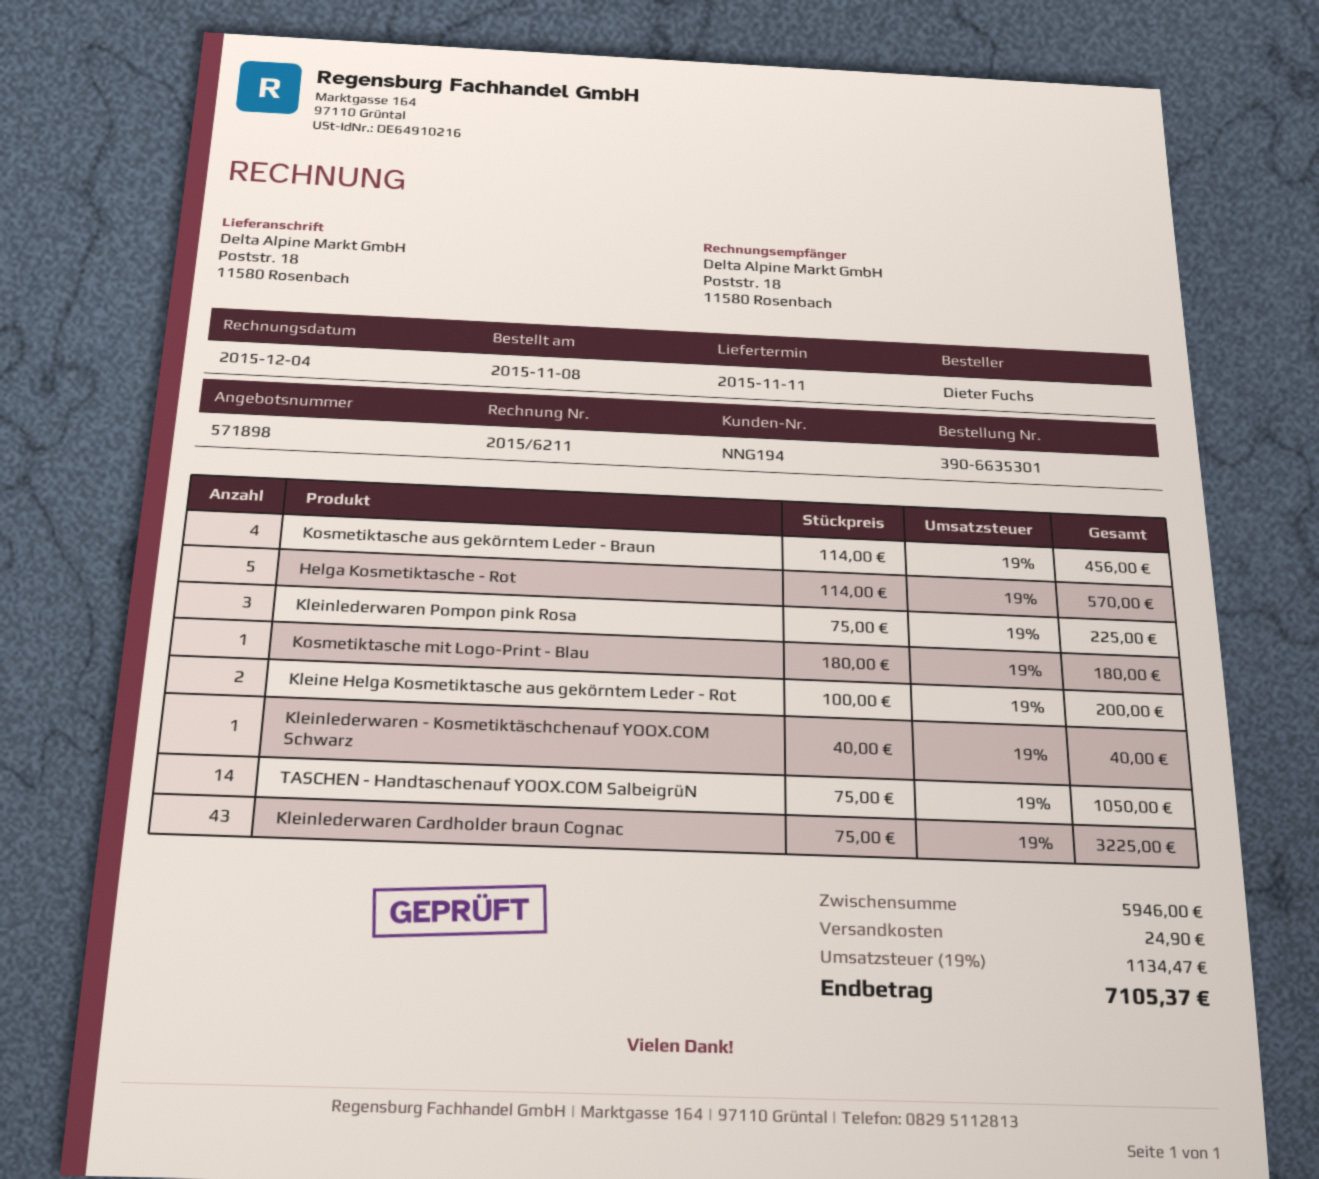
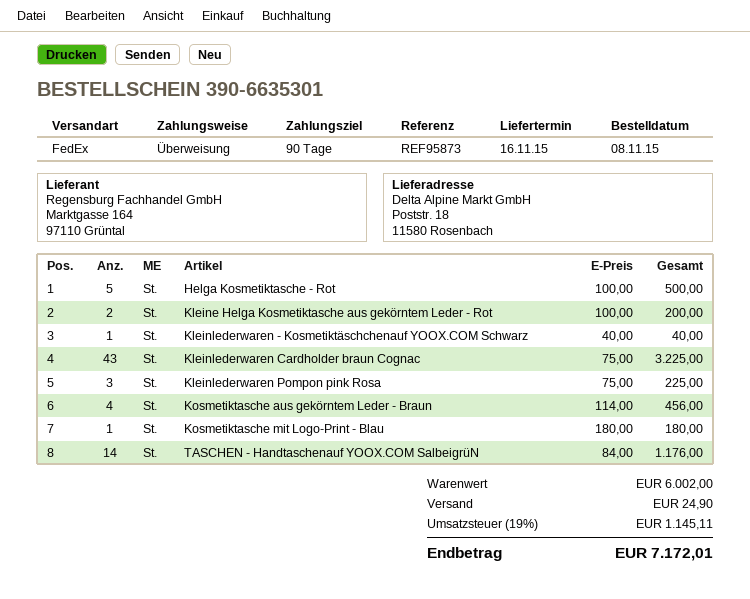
delivery date: 2015-11-11 -> 2015-11-16
Helga Kosmetiktasche - Rot: 5 x 114.00 = 570.00 -> 5 x 100.00 = 500.00
TASCHEN - Handtaschenauf YOOX.COM SalbeigrüN: 14 x 75.00 = 1050.00 -> 14 x 84.00 = 1176.00
subtotal: 5946.00 -> 6002.00
tax: 19% = 1134.47 -> 19% = 1145.11
total: 7105.37 -> 7172.01

